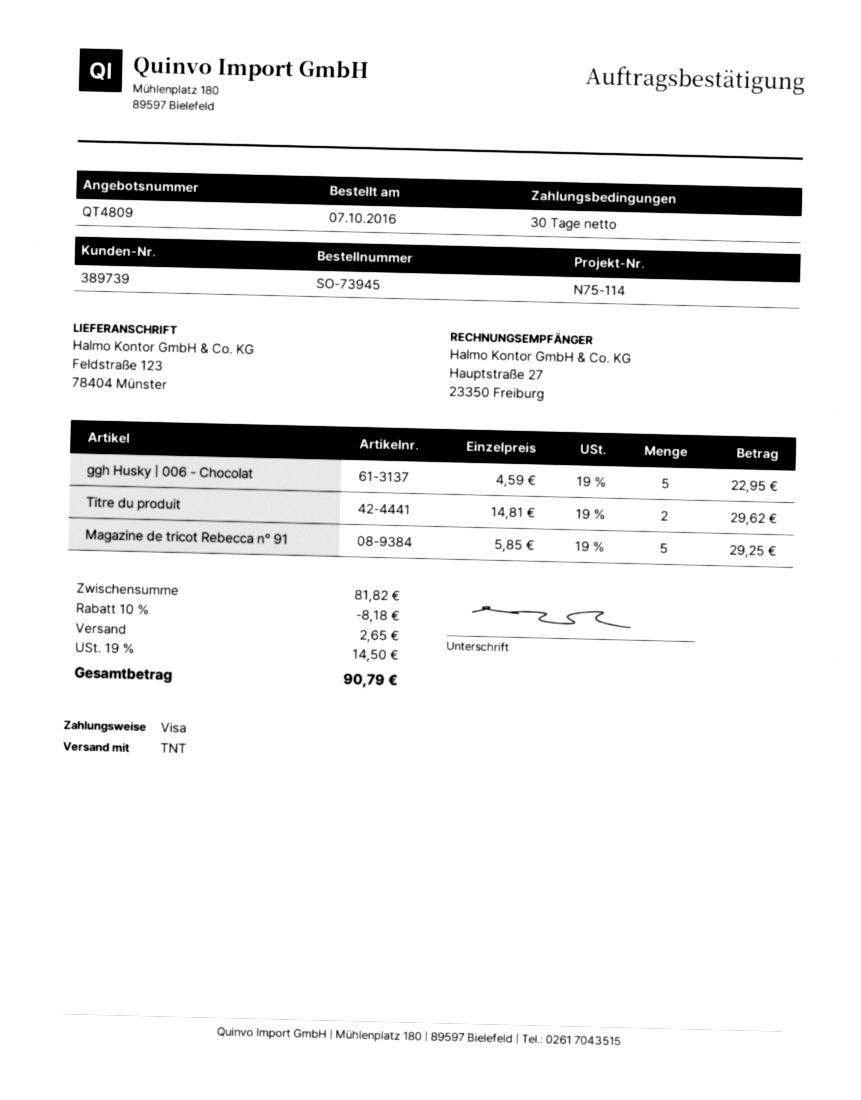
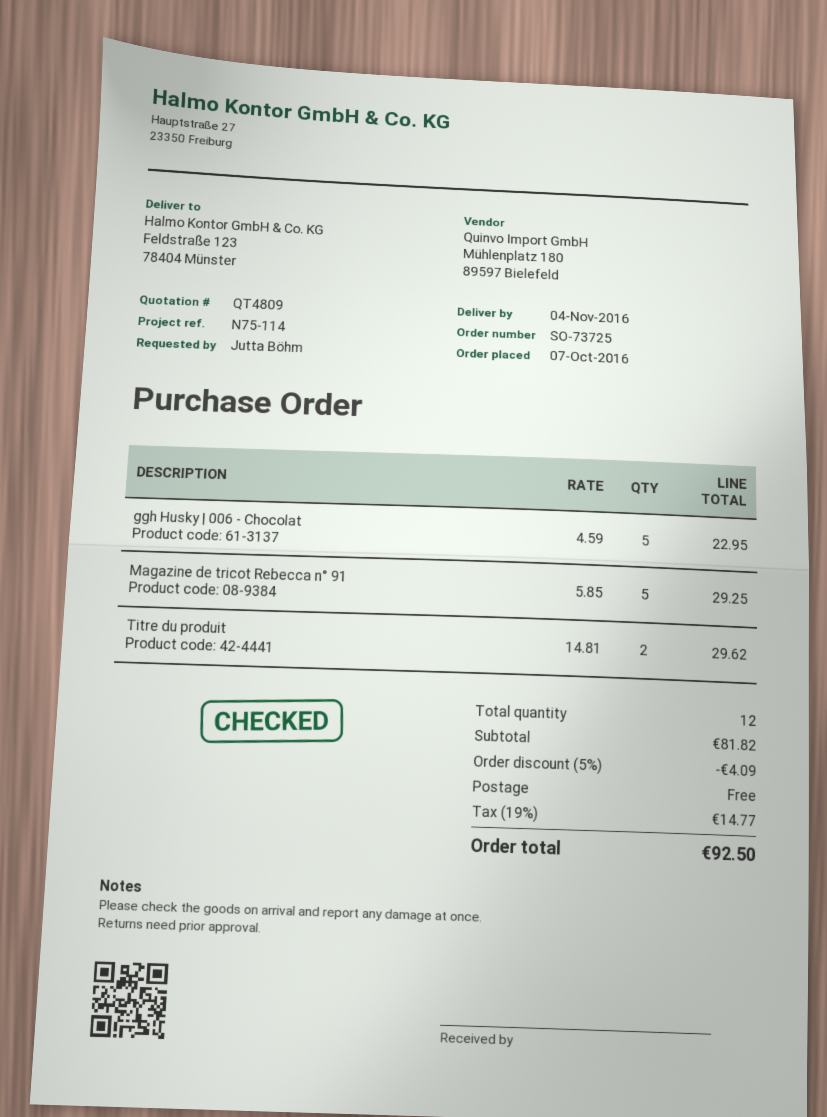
order number: SO-73945 -> SO-73725
discount: 10% = 8.18 -> 5% = 4.09
shipping: 2.65 -> 0.00
tax: 19% = 14.50 -> 19% = 14.77
total: 90.79 -> 92.50

